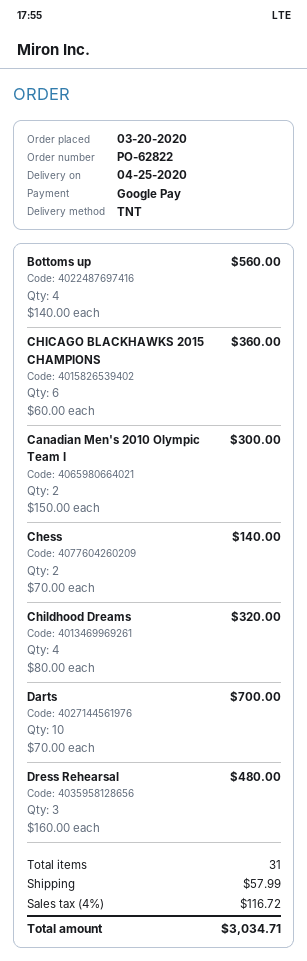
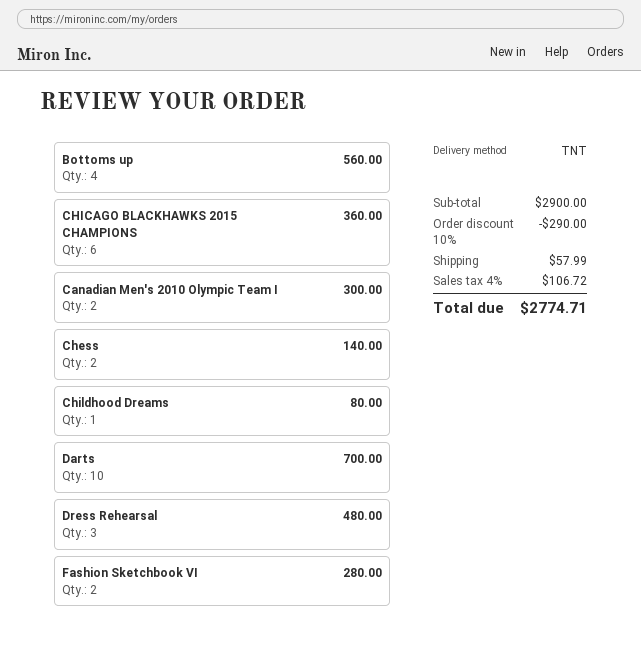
Childhood Dreams: 4 for 320.00 -> 1 for 80.00
Fashion Sketchbook VI: none -> 2 for 280.00
discount: none -> 10% = 290.00
tax: 4% = 116.72 -> 4% = 106.72
total: 3034.71 -> 2774.71

